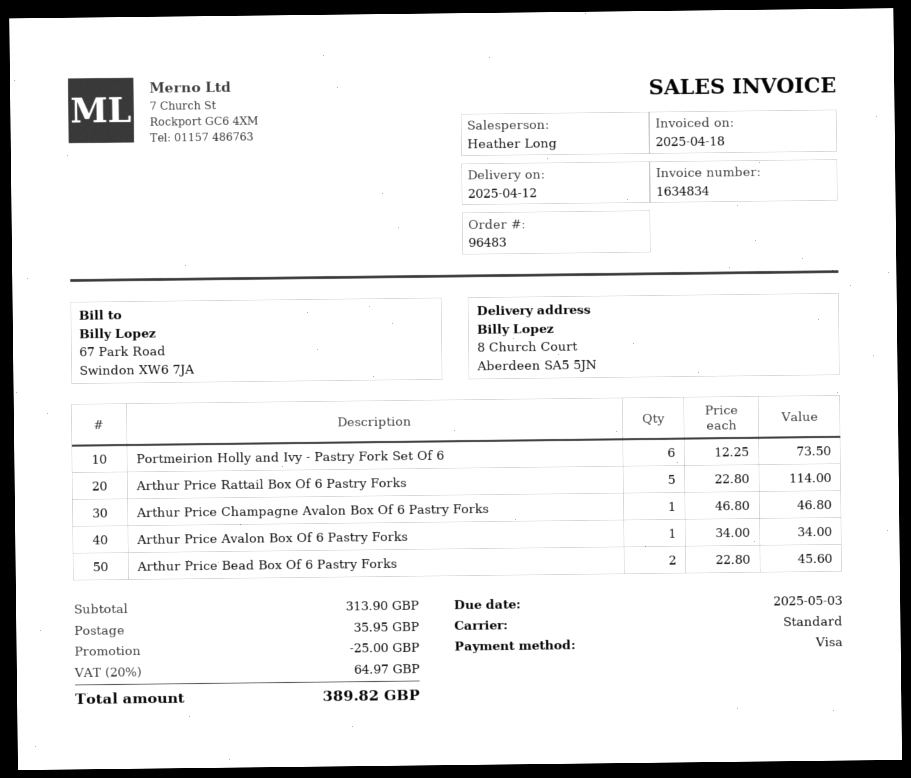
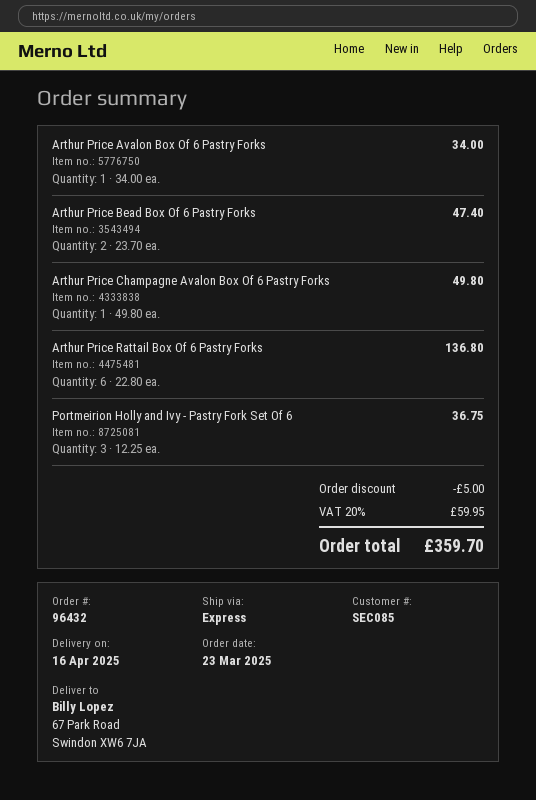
order number: 96483 -> 96432
delivery date: 2025-04-12 -> 2025-04-16
shipping method: standard -> express
ship to: 8 Church Court, Aberdeen SA5 5JN -> 67 Park Road, Swindon XW6 7JA
Portmeirion Holly and Ivy - Pastry Fork Set Of 6: 6 x 12.25 = 73.50 -> 3 x 12.25 = 36.75
Arthur Price Rattail Box Of 6 Pastry Forks: 5 x 22.80 = 114.00 -> 6 x 22.80 = 136.80
Arthur Price Champagne Avalon Box Of 6 Pastry Forks: 1 x 46.80 = 46.80 -> 1 x 49.80 = 49.80
Arthur Price Bead Box Of 6 Pastry Forks: 2 x 22.80 = 45.60 -> 2 x 23.70 = 47.40
discount: 25.00 -> 5.00
shipping: 35.95 -> none
tax: 20% = 64.97 -> 20% = 59.95
total: 389.82 -> 359.70

